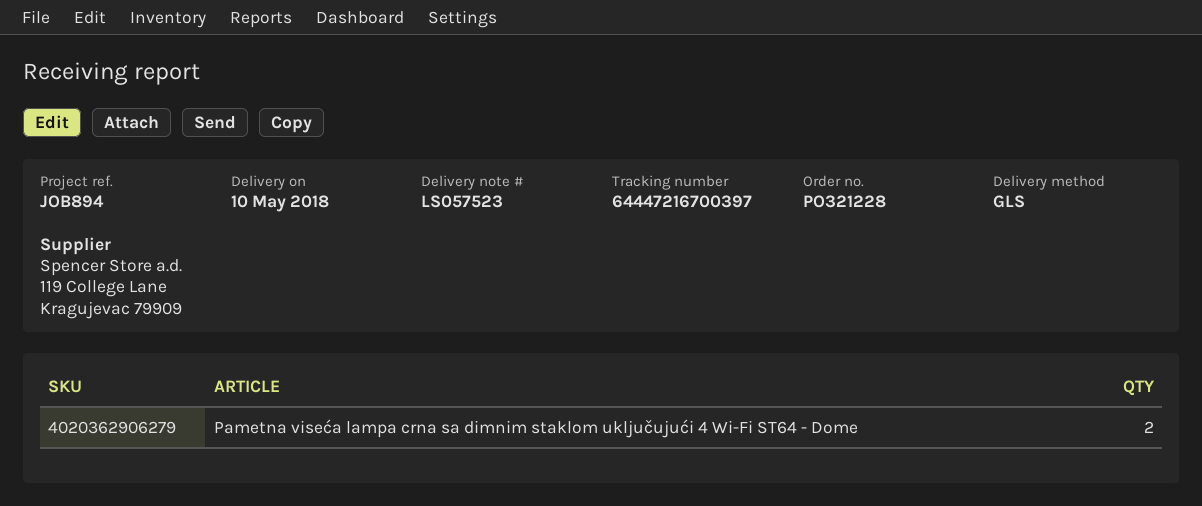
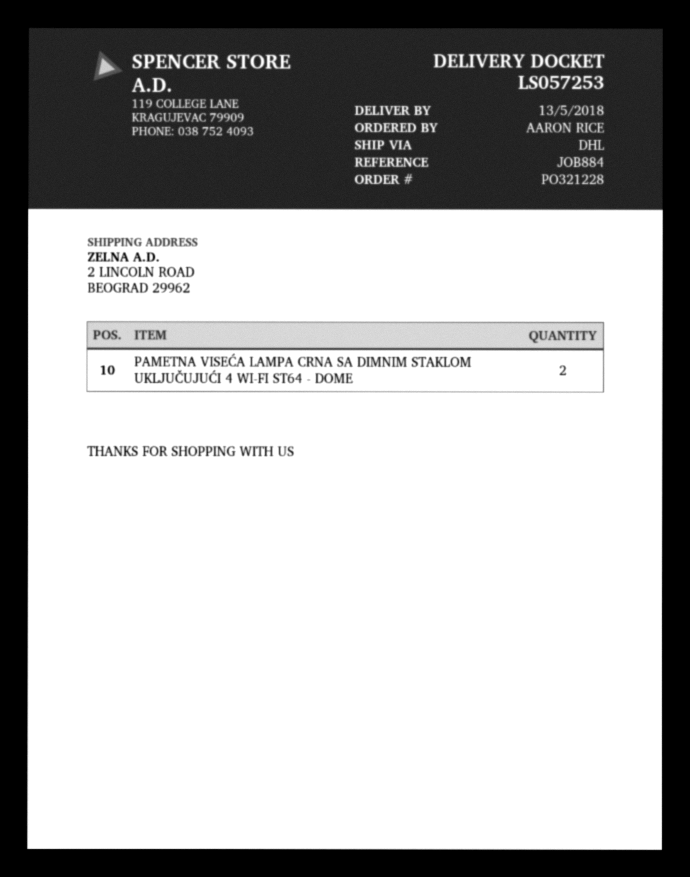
delivery note number: LS057523 -> LS057253
delivery date: 2018-05-10 -> 2018-05-13
reference: JOB894 -> JOB884
shipping method: GLS -> DHL

